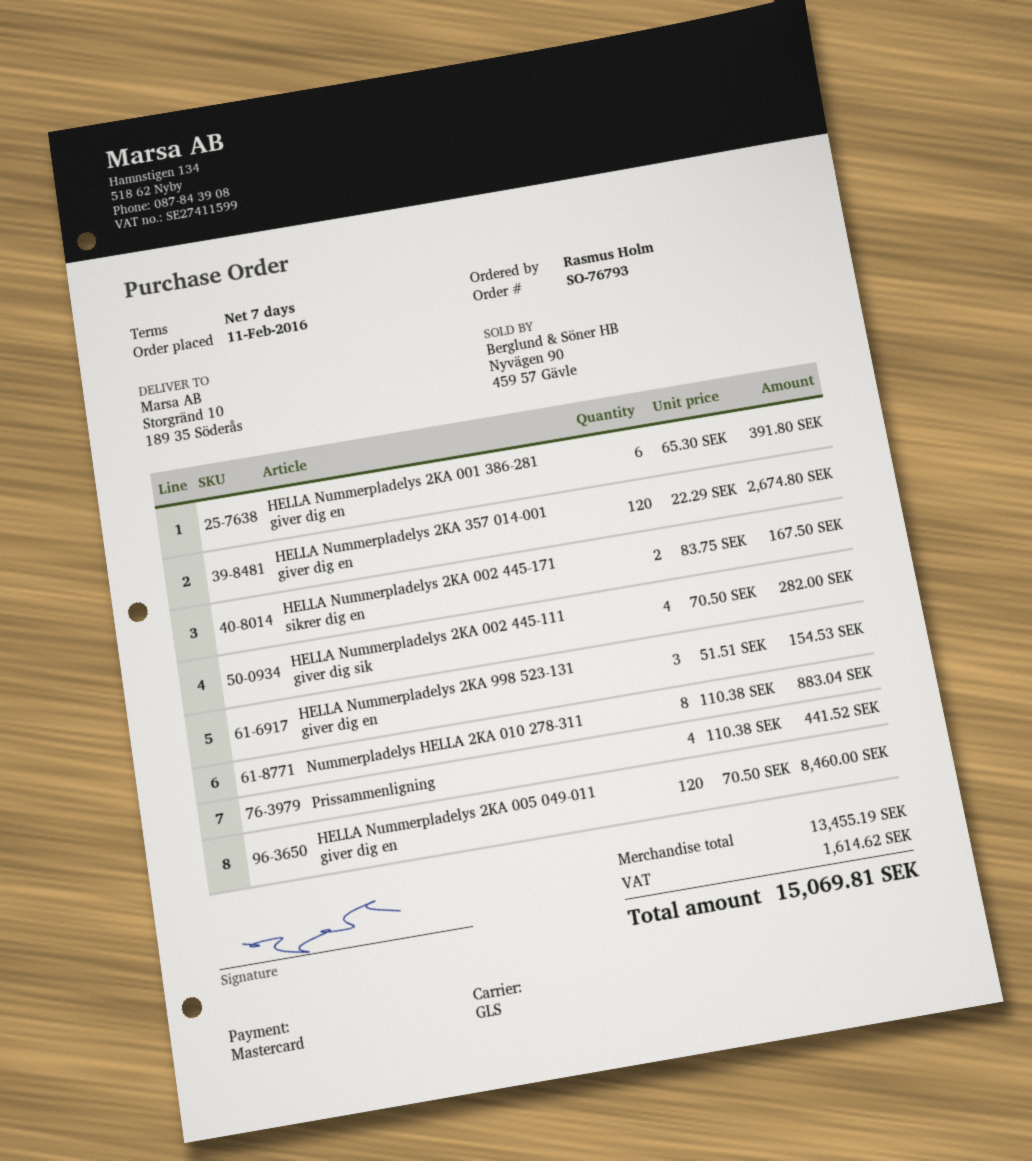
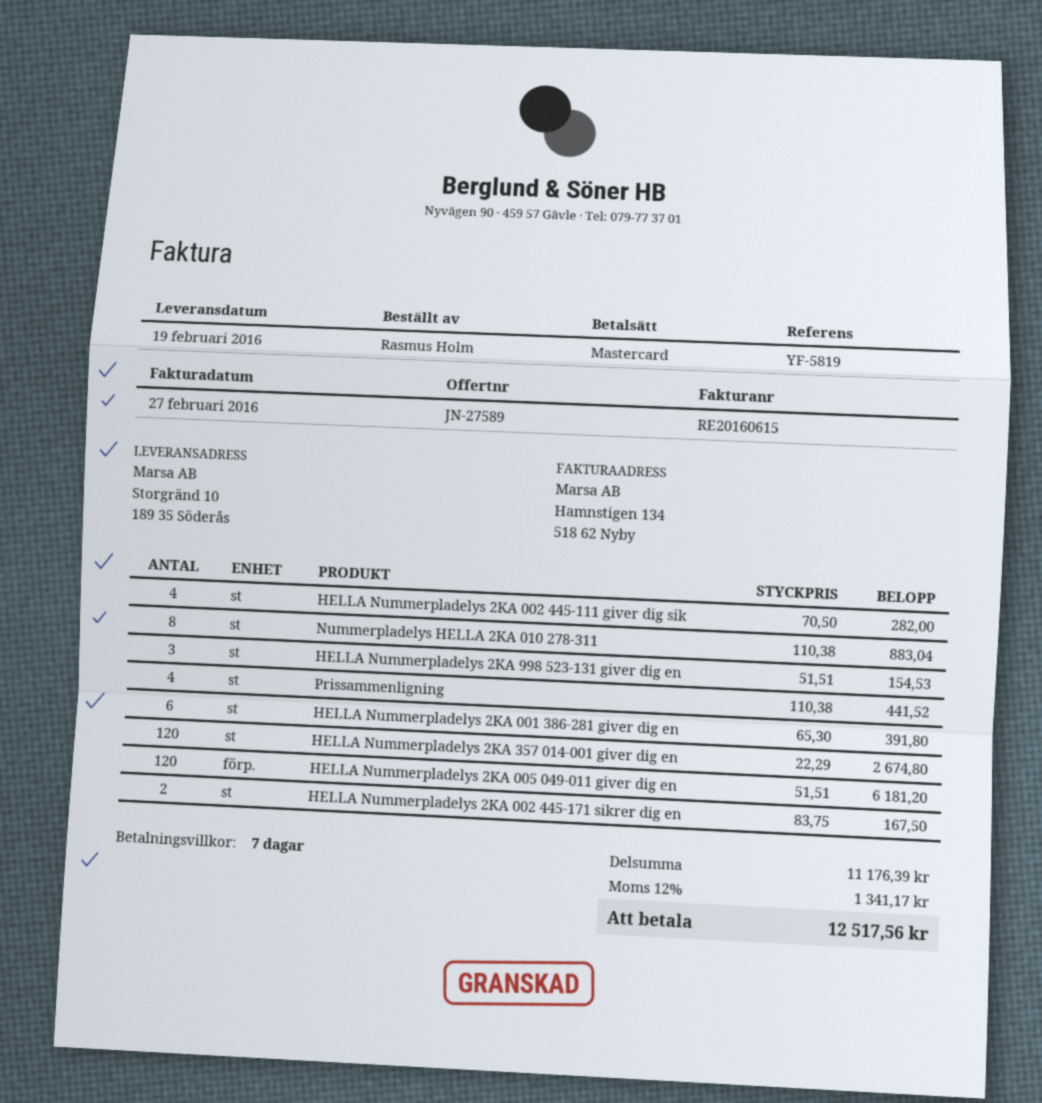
HELLA Nummerpladelys 2KA 005 049-011 giver dig en: 120 x 70.50 = 8460.00 -> 120 x 51.51 = 6181.20
subtotal: 13455.19 -> 11176.39
tax: 1614.62 -> 1341.17
total: 15069.81 -> 12517.56

